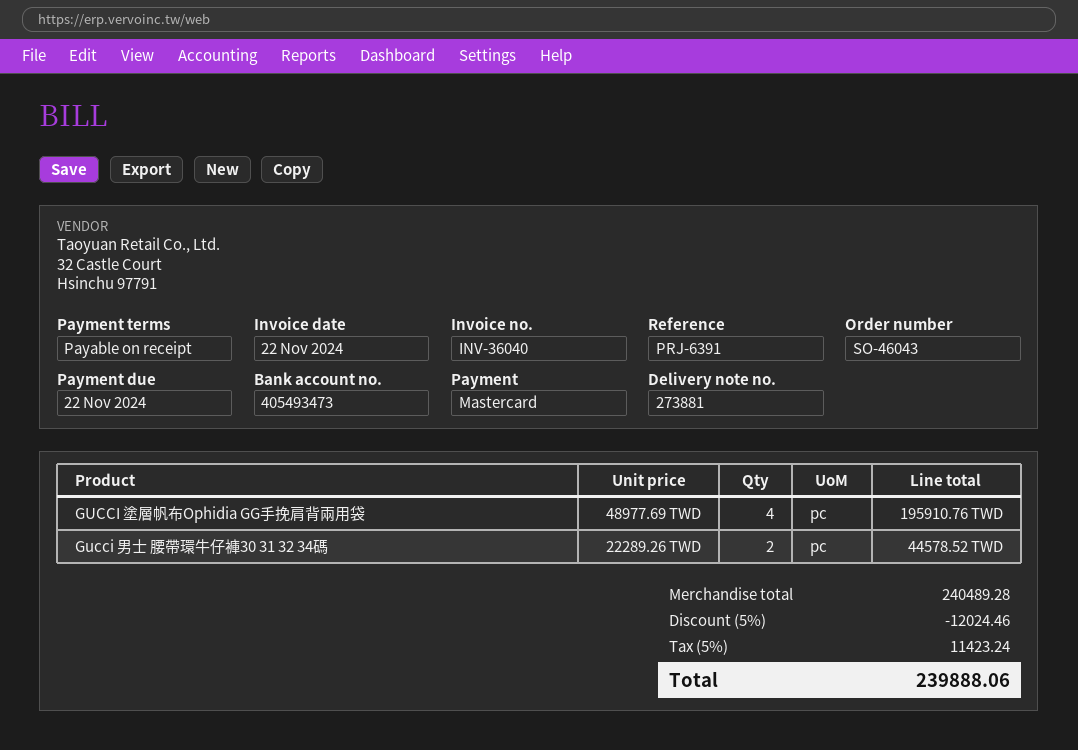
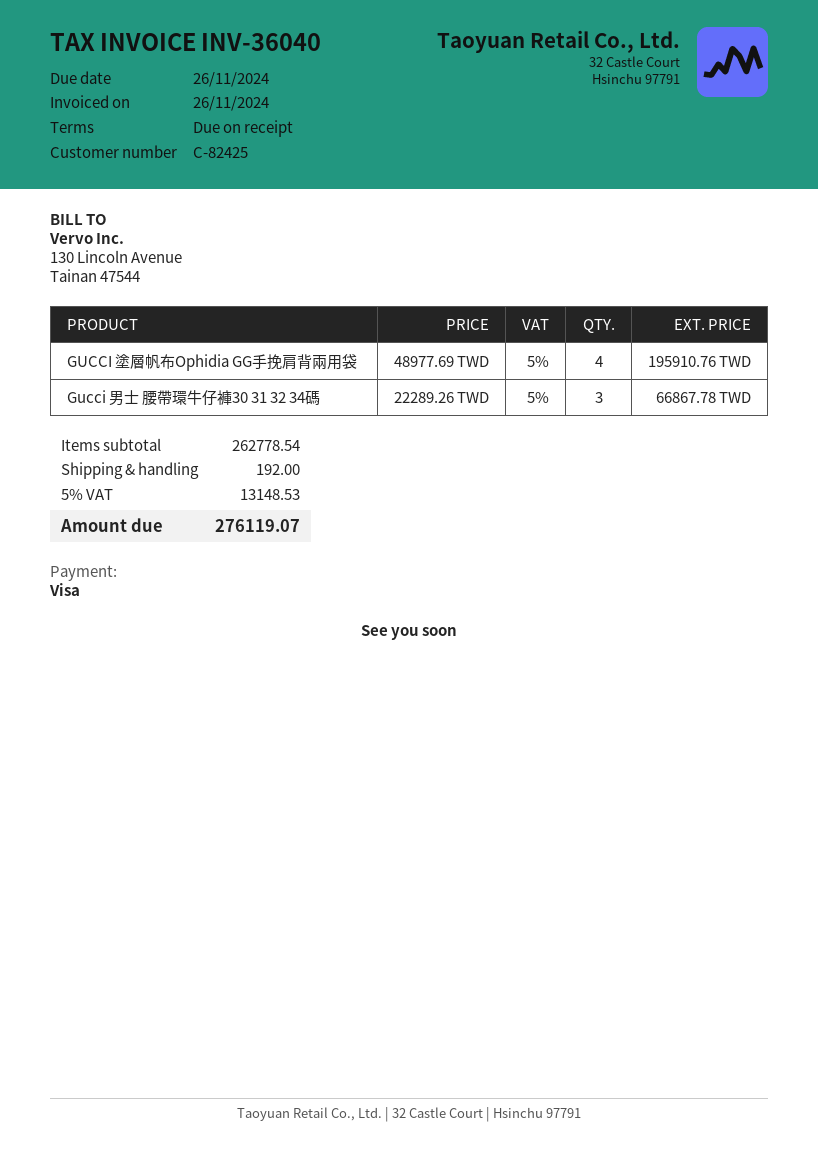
invoice date: 2024-11-22 -> 2024-11-26
due date: 2024-11-22 -> 2024-11-26
payment method: Mastercard -> Visa
Gucci 男士 腰帶環牛仔褲30 31 32 34碼: 2 x 22289.26 = 44578.52 -> 3 x 22289.26 = 66867.78
subtotal: 240489.28 -> 262778.54
discount: 5% = 12024.46 -> none
shipping: none -> 192.00
tax: 5% = 11423.24 -> 5% = 13148.53
total: 239888.06 -> 276119.07

